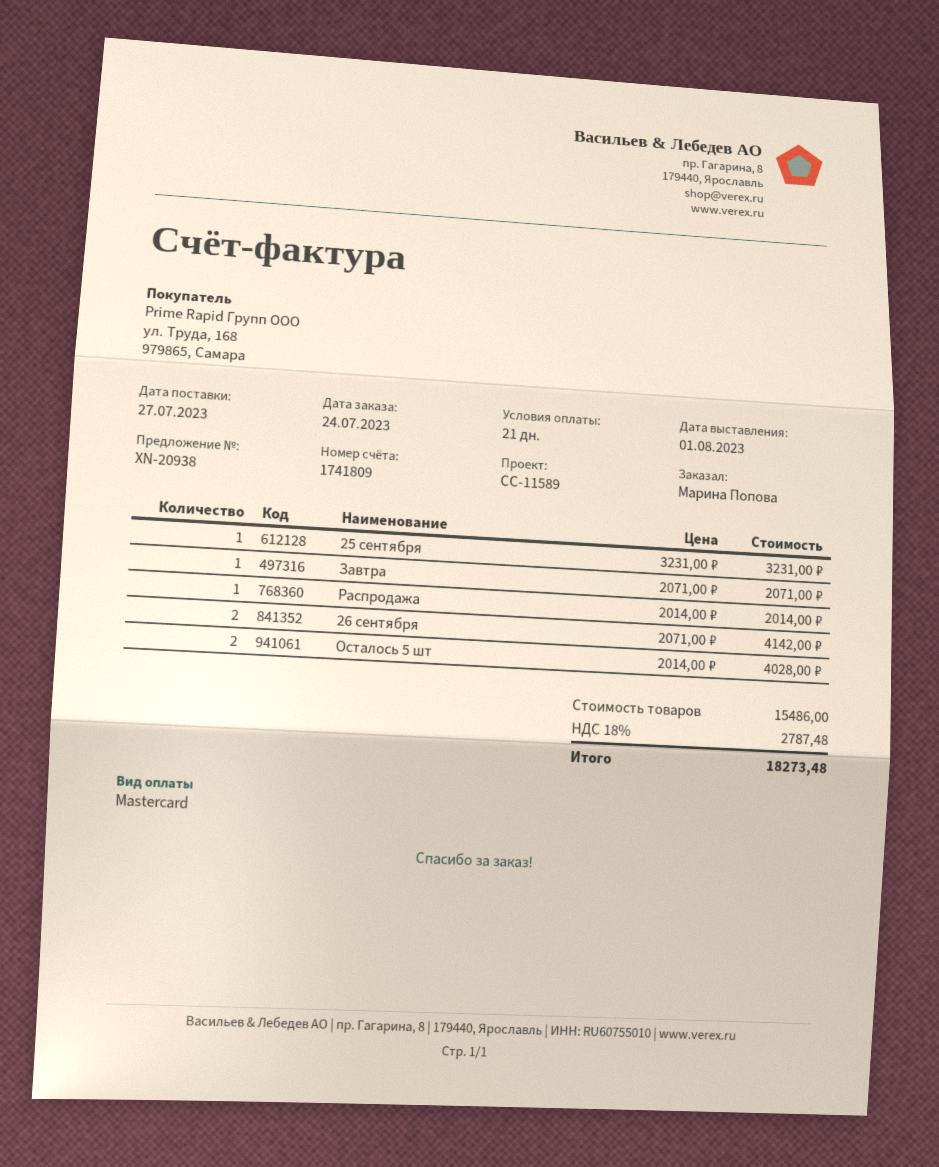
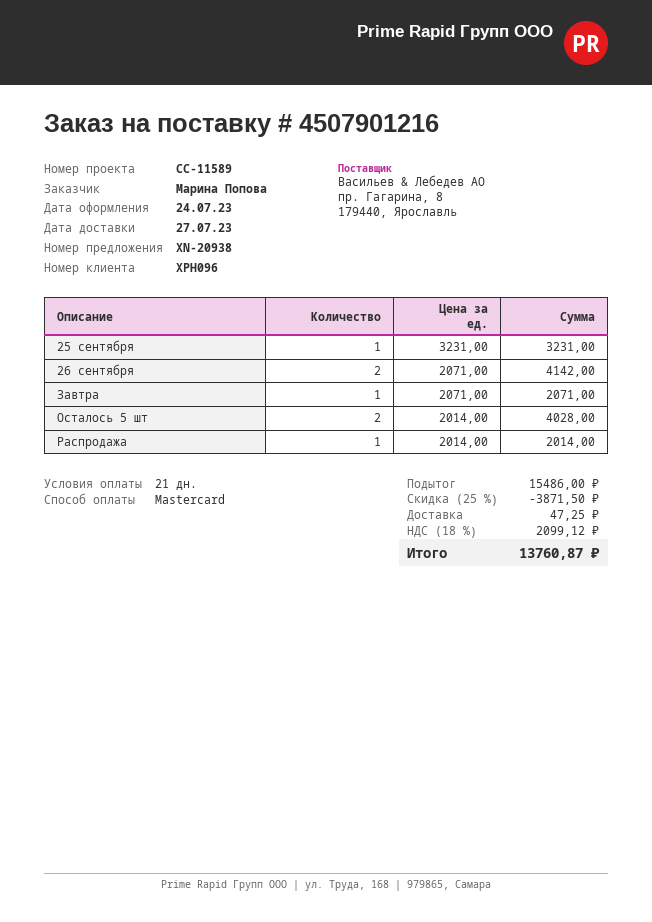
discount: none -> 25% = 3871.50
shipping: none -> 47.25
tax: 18% = 2787.48 -> 18% = 2099.12
total: 18273.48 -> 13760.87

